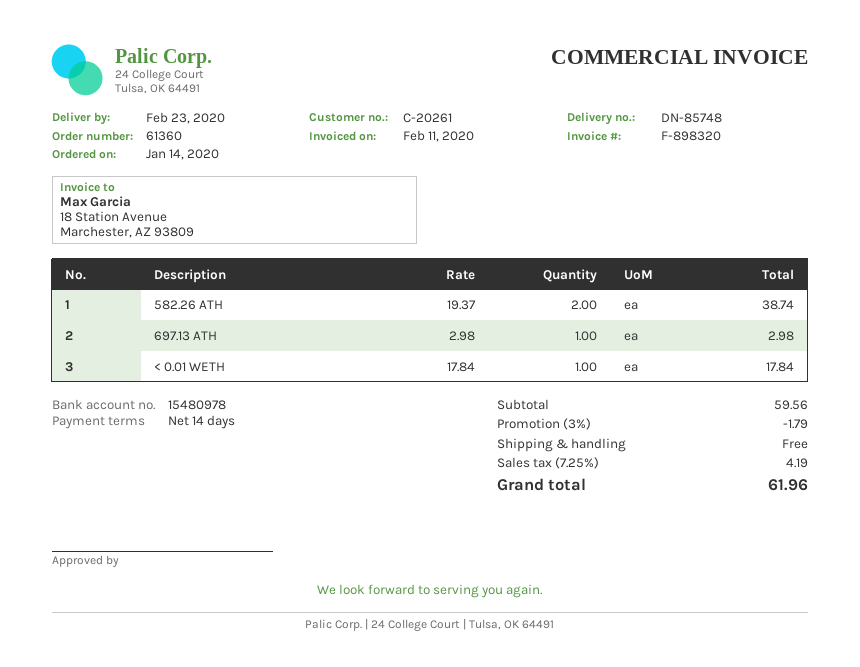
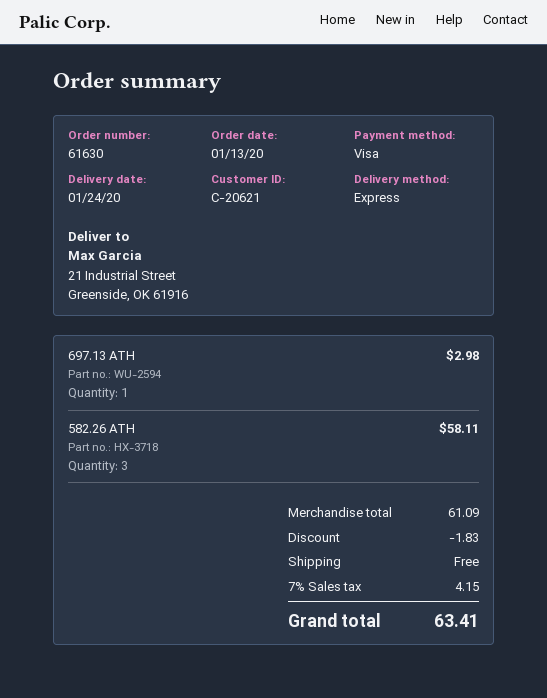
order number: 61360 -> 61630
order date: 2020-01-14 -> 2020-01-13
delivery date: 2020-02-23 -> 2020-01-24
customer number: C-20261 -> C-20621
582.26 ATH: 2 for 38.74 -> 3 for 58.11
< 0.01 WETH: 1 for 17.84 -> none
subtotal: 59.56 -> 61.09
discount: 1.79 -> 1.83
tax: 7.25% = 4.19 -> 7% = 4.15
total: 61.96 -> 63.41

